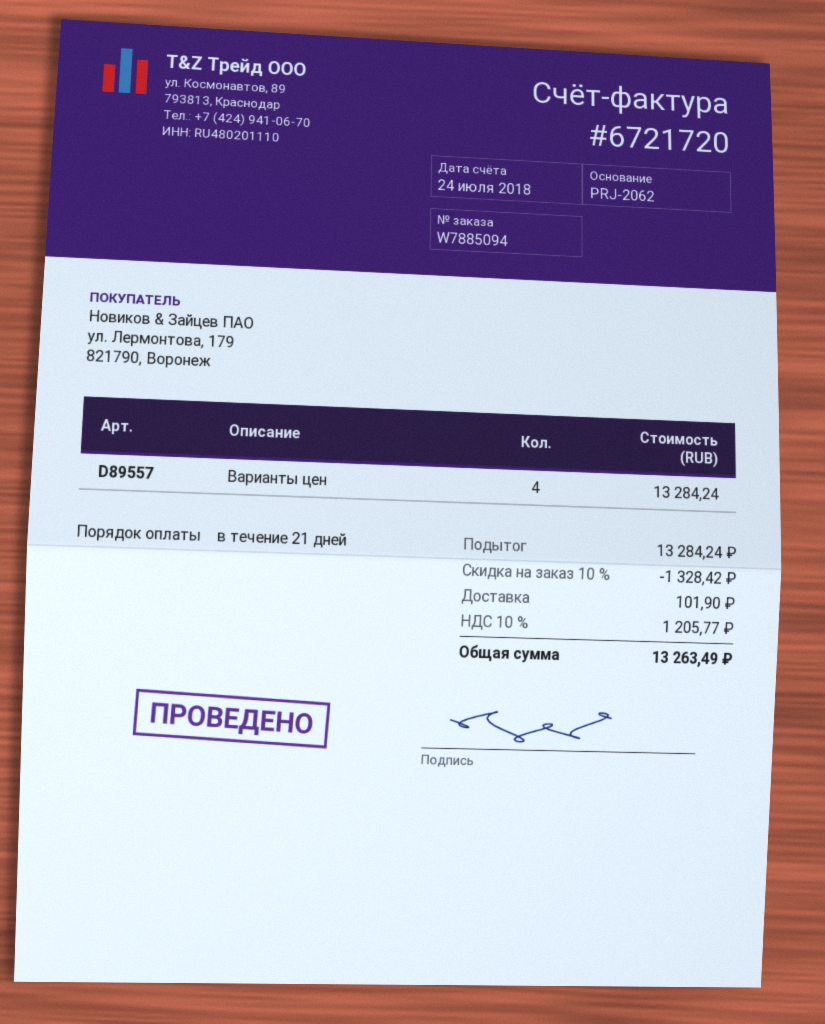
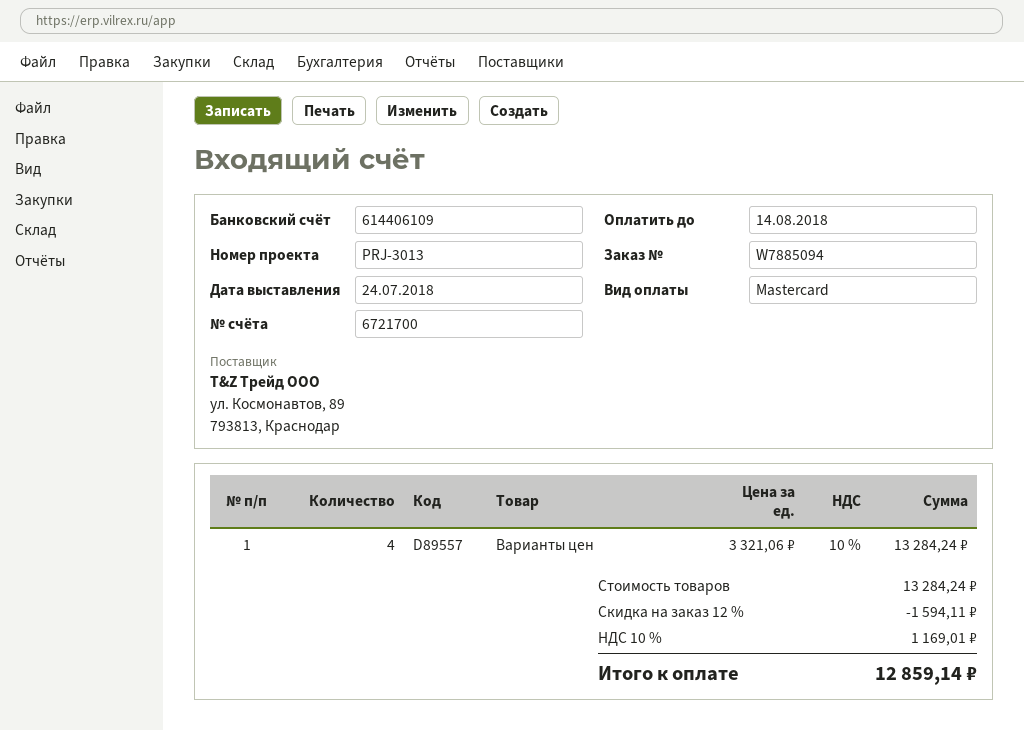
invoice number: 6721720 -> 6721700
reference: PRJ-2062 -> PRJ-3013
discount: 10% = 1328.42 -> 12% = 1594.11
shipping: 101.90 -> none
tax: 10% = 1205.77 -> 10% = 1169.01
total: 13263.49 -> 12859.14

